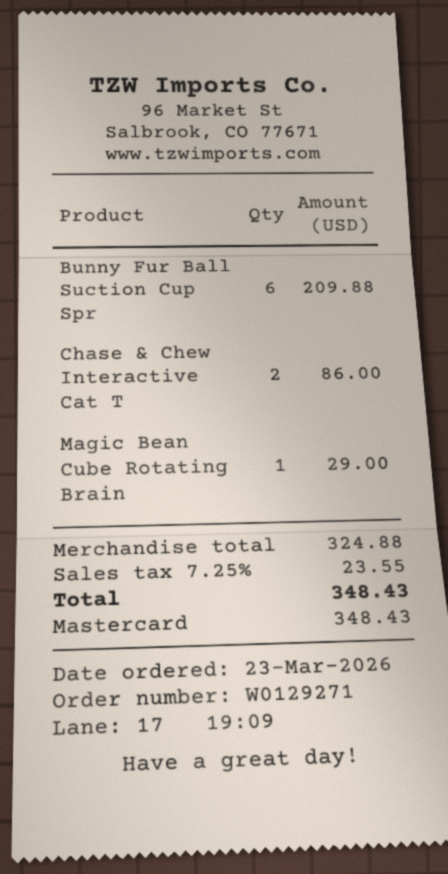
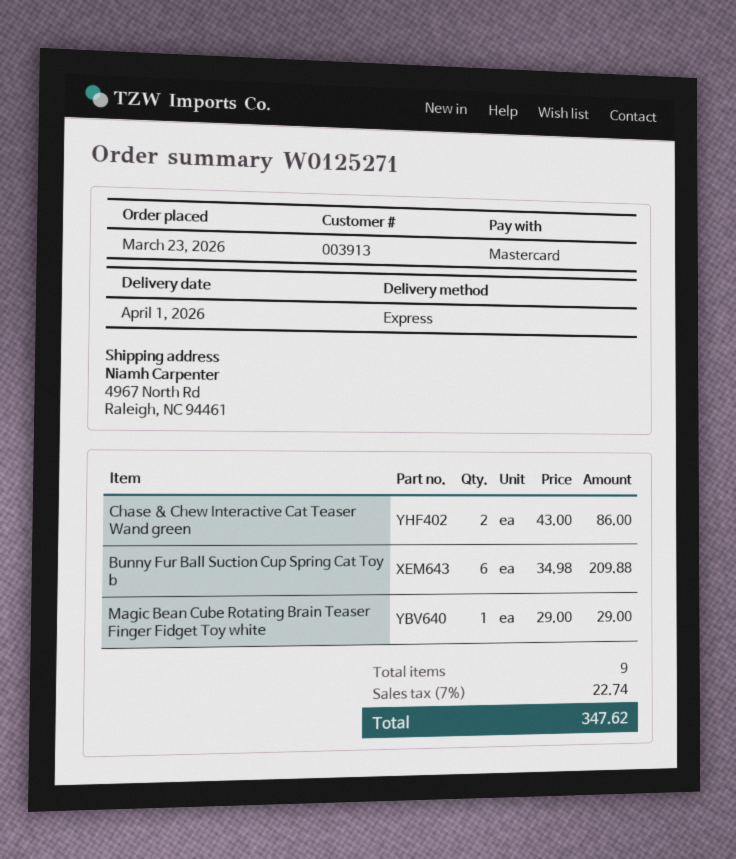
order number: W0129271 -> W0125271
tax: 7.25% = 23.55 -> 7% = 22.74
total: 348.43 -> 347.62

